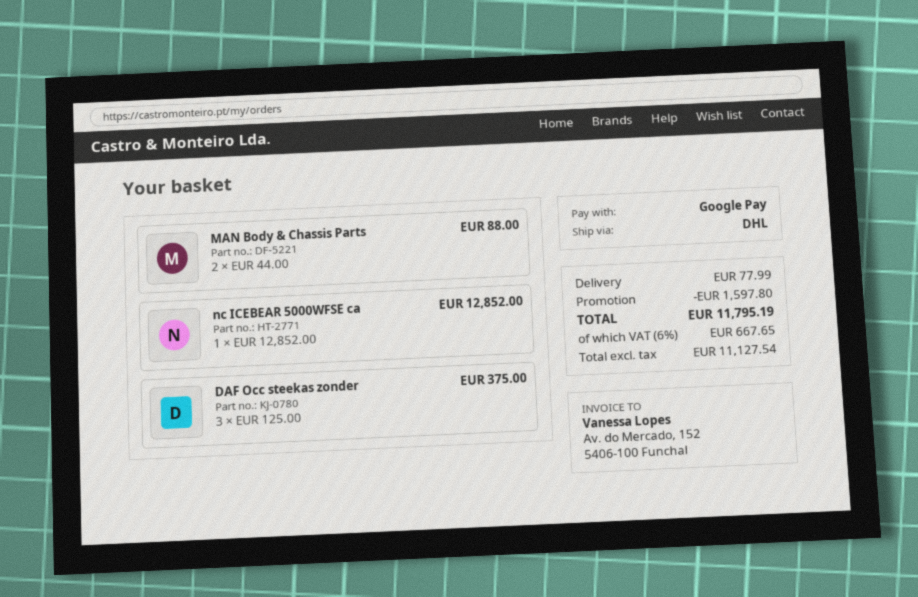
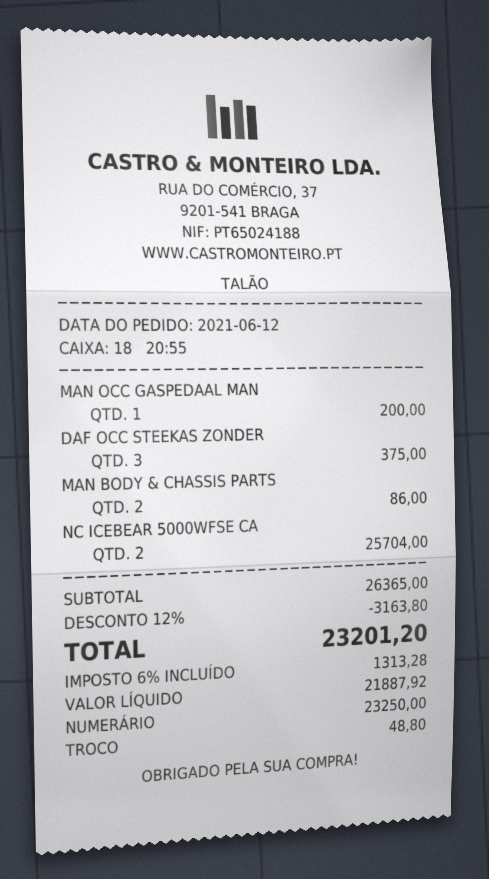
payment method: Google Pay -> cash
MAN Body & Chassis Parts: 2 for 88.00 -> 2 for 86.00
nc ICEBEAR 5000WFSE ca: 1 for 12852.00 -> 2 for 25704.00
MAN OCC GASPEDAAL MAN: none -> 1 for 200.00
discount: 1597.80 -> 3163.80
shipping: 77.99 -> none
net: 11127.54 -> 21887.92
tax: 6% = 667.65 -> 6% = 1313.28
total: 11795.19 -> 23201.20

